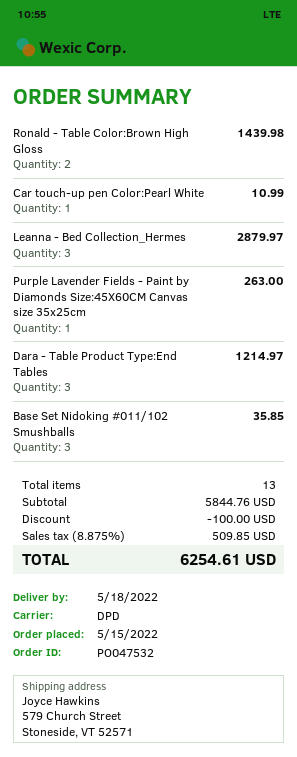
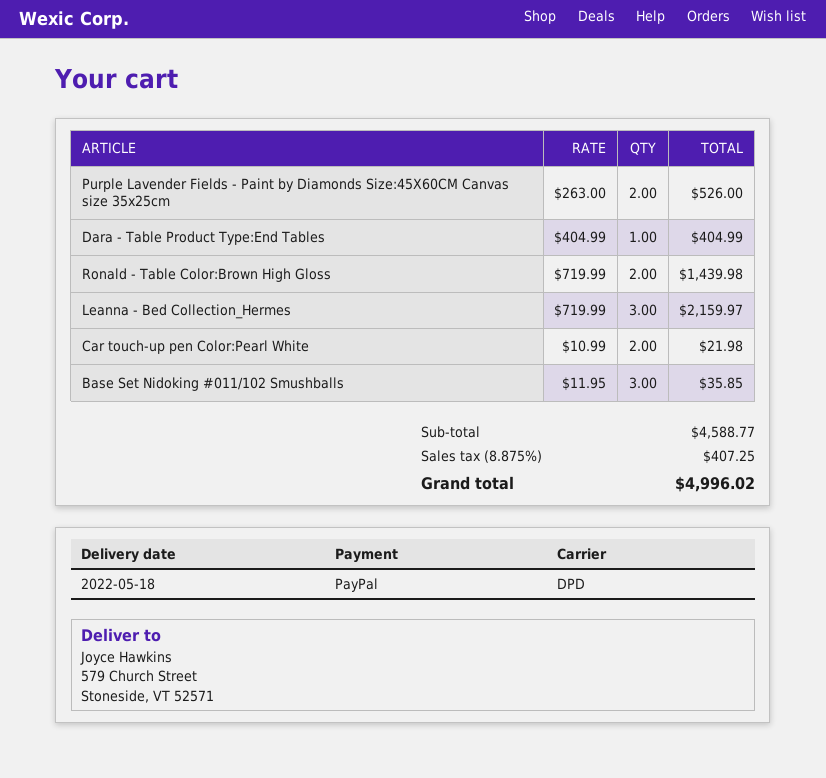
Car touch-up pen Color:Pearl White: 1 for 10.99 -> 2 for 21.98
Leanna - Bed Collection_Hermes: 3 for 2879.97 -> 3 for 2159.97
Purple Lavender Fields - Paint by Diamonds Size:45X60CM Canvas size 35x25cm: 1 for 263.00 -> 2 for 526.00
Dara - Table Product Type:End Tables: 3 for 1214.97 -> 1 for 404.99
subtotal: 5844.76 -> 4588.77
discount: 100.00 -> none
tax: 8.875% = 509.85 -> 8.875% = 407.25
total: 6254.61 -> 4996.02

